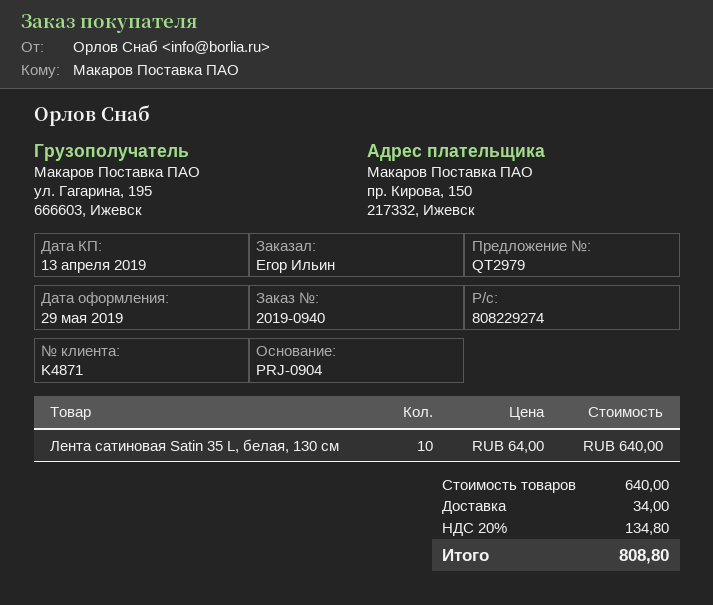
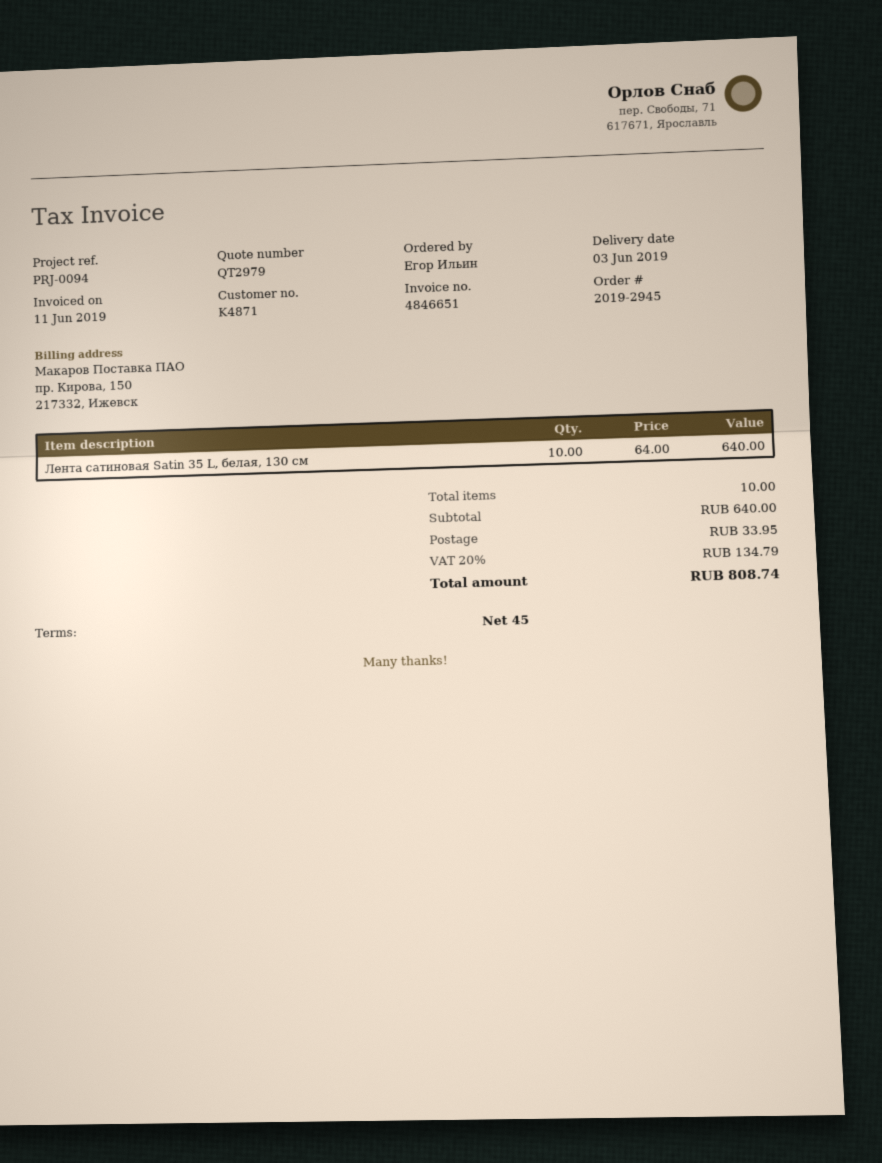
order number: 2019-0940 -> 2019-2945
reference: PRJ-0904 -> PRJ-0094
shipping: 34.00 -> 33.95
tax: 20% = 134.80 -> 20% = 134.79
total: 808.80 -> 808.74

